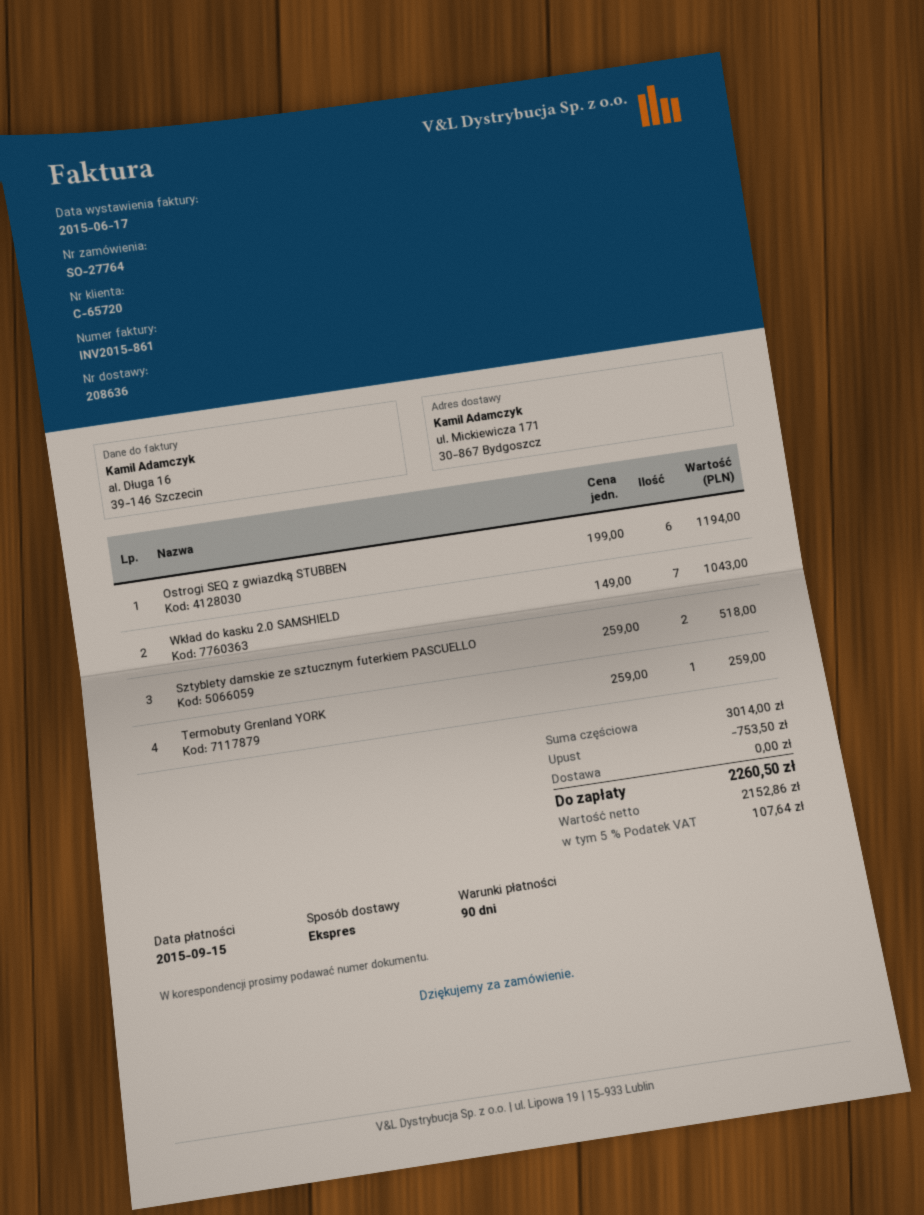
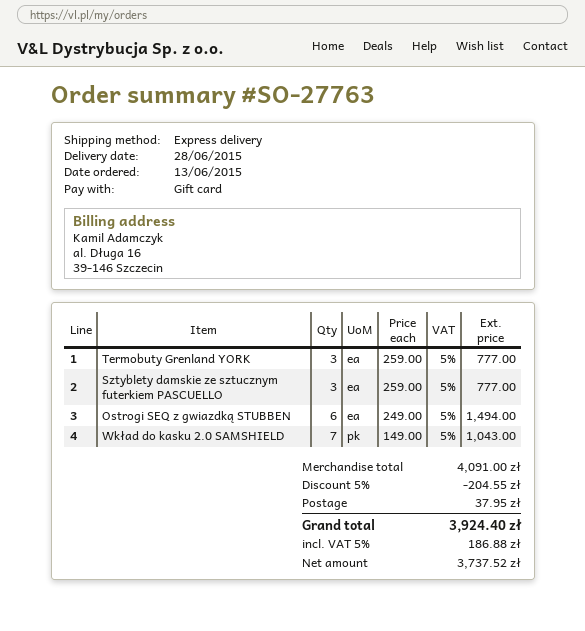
order number: SO-27764 -> SO-27763
Ostrogi SEQ z gwiazdką STUBBEN: 6 x 199.00 = 1194.00 -> 6 x 249.00 = 1494.00
Sztyblety damskie ze sztucznym futerkiem PASCUELLO: 2 x 259.00 = 518.00 -> 3 x 259.00 = 777.00
Termobuty Grenland YORK: 1 x 259.00 = 259.00 -> 3 x 259.00 = 777.00
subtotal: 3014.00 -> 4091.00
discount: 753.50 -> 204.55
shipping: 0.00 -> 37.95
net: 2152.86 -> 3737.52
tax: 5% = 107.64 -> 5% = 186.88
total: 2260.50 -> 3924.40

